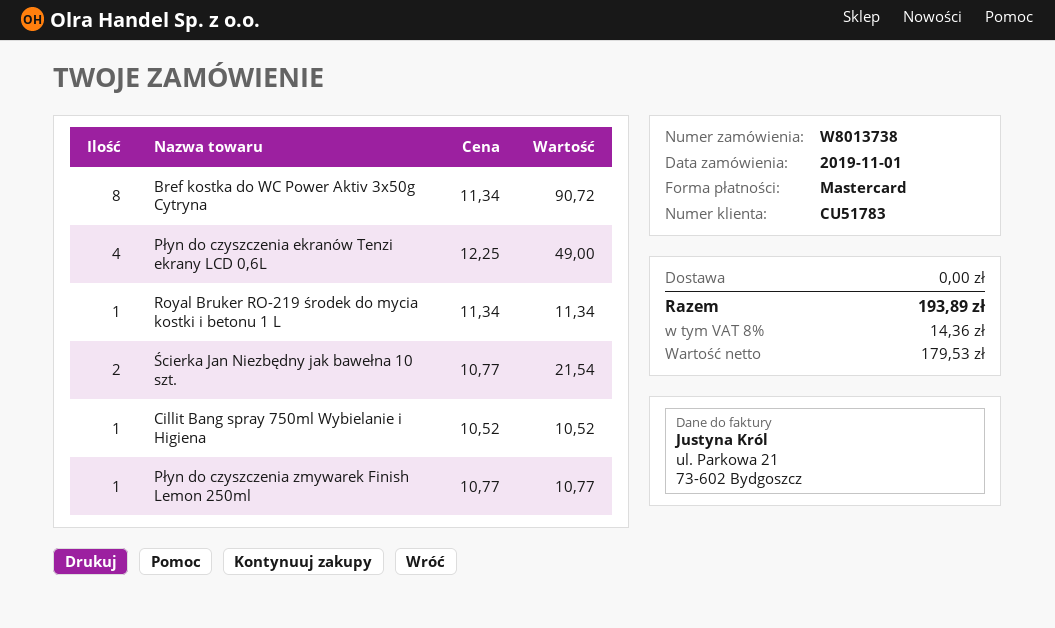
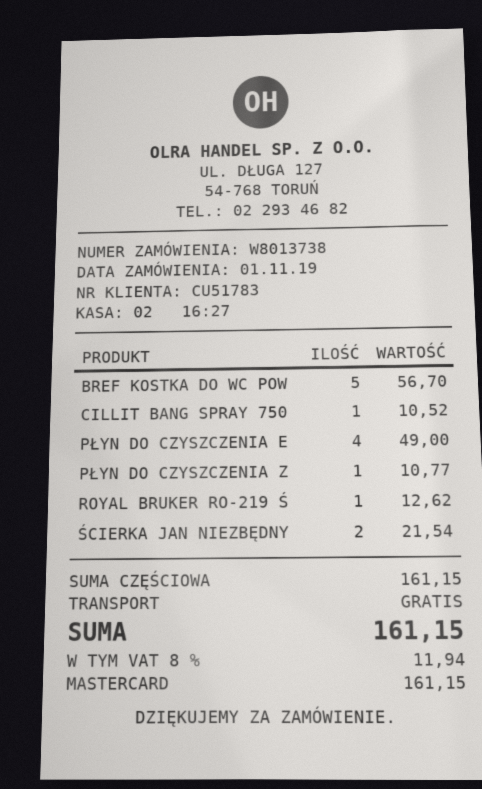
Bref kostka do WC Power Aktiv 3x50g Cytryna: 8 for 90.72 -> 5 for 56.70
Royal Bruker RO-219 środek do mycia kostki i betonu 1 L: 1 for 11.34 -> 1 for 12.62
tax: 8% = 14.36 -> 8% = 11.94
total: 193.89 -> 161.15

